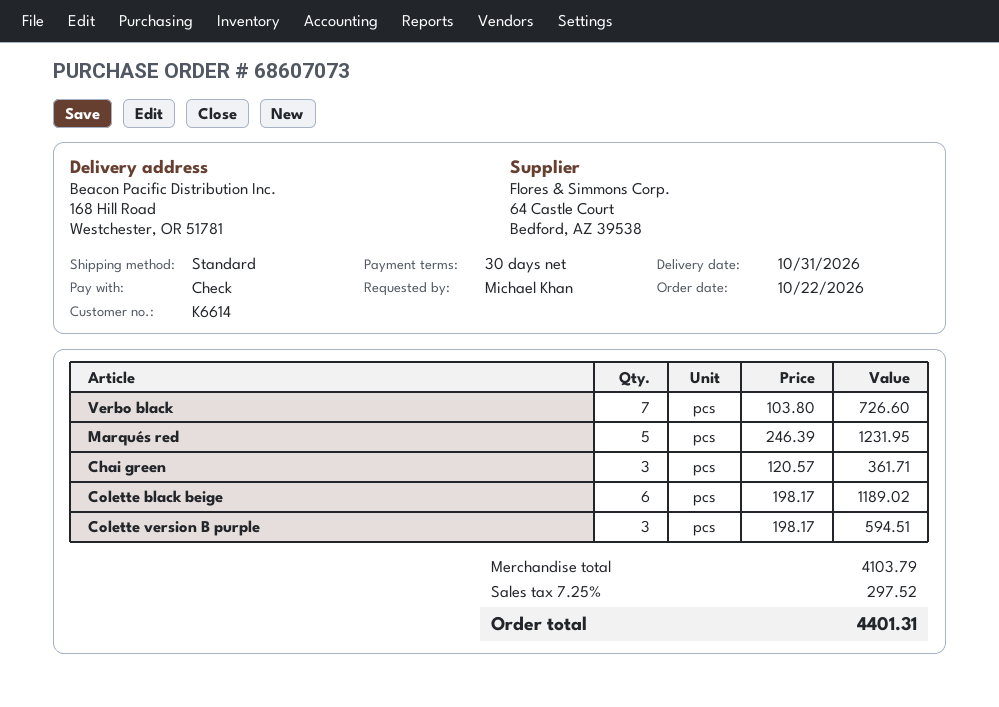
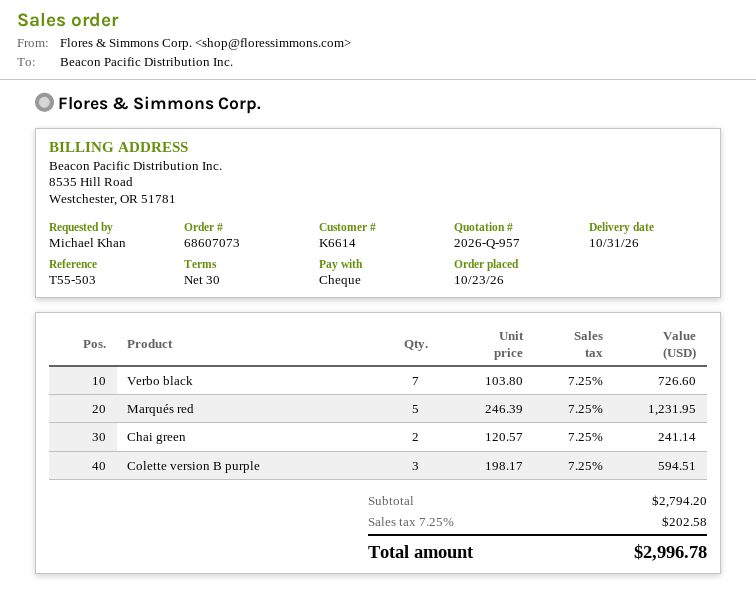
order date: 2026-10-22 -> 2026-10-23
Chai green: 3 x 120.57 = 361.71 -> 2 x 120.57 = 241.14
Colette black beige: 6 x 198.17 = 1189.02 -> none
subtotal: 4103.79 -> 2794.20
tax: 7.25% = 297.52 -> 7.25% = 202.58
total: 4401.31 -> 2996.78

